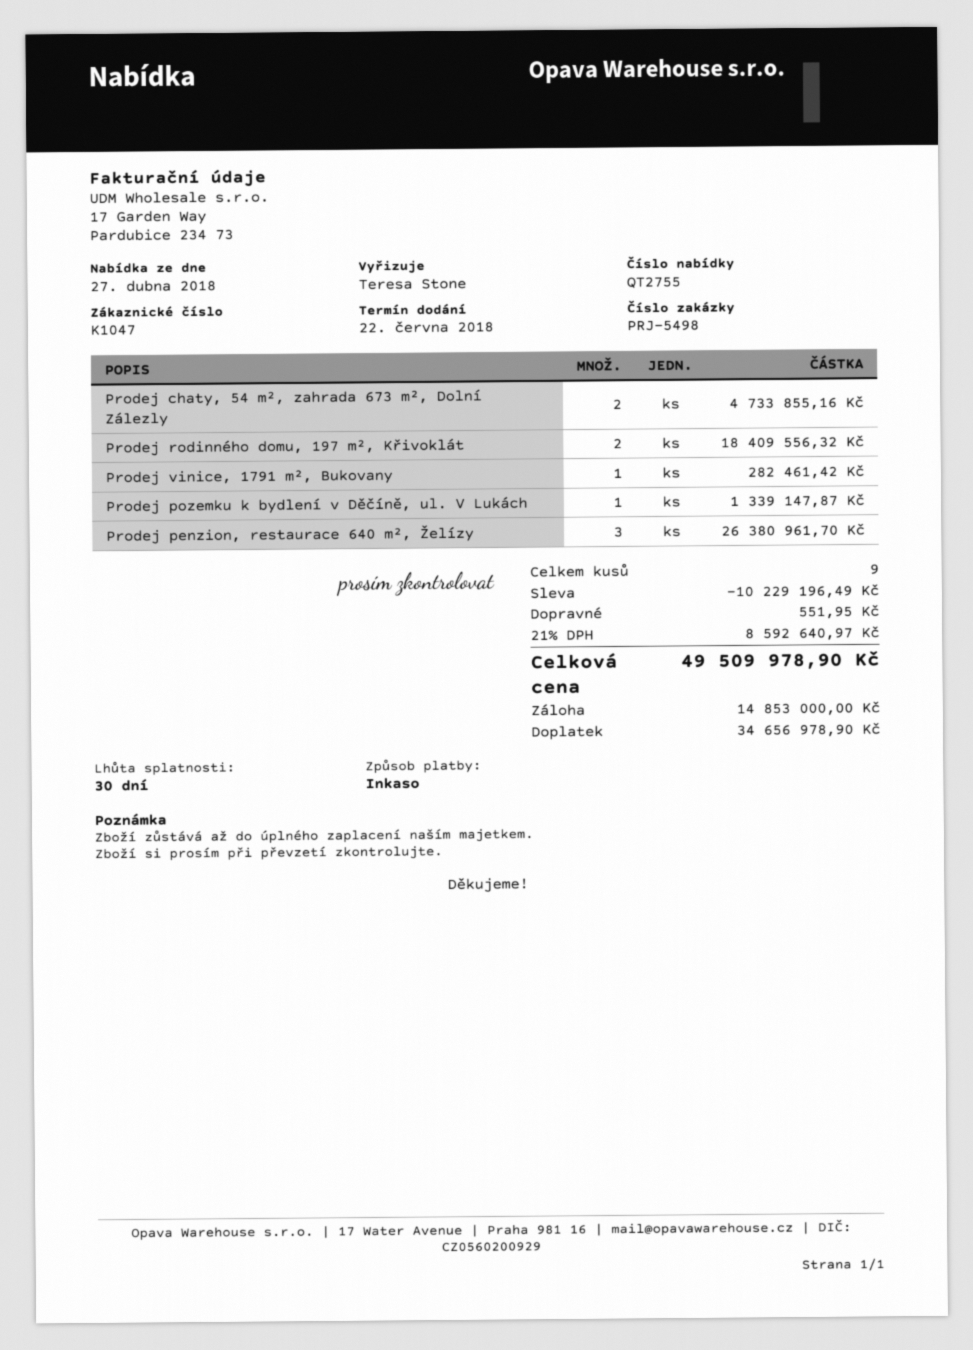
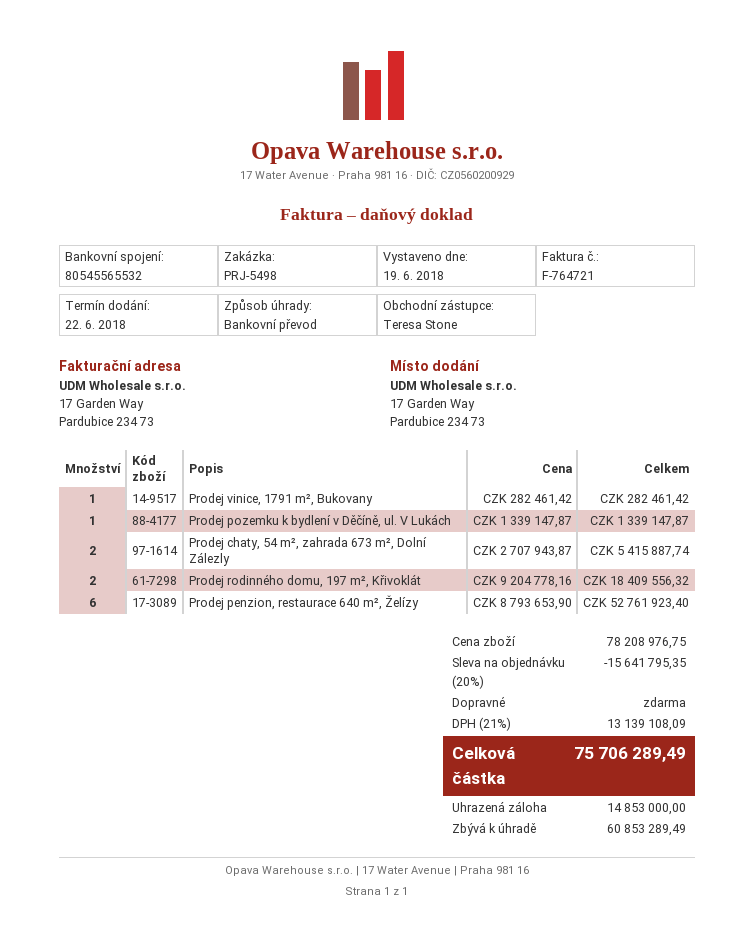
payment method: direct debit -> bank transfer
Prodej chaty, 54 m², zahrada 673 m², Dolní Zálezly: 2 for 4733855.16 -> 2 for 5415887.74
Prodej penzion, restaurace 640 m², Želízy: 3 for 26380961.70 -> 6 for 52761923.40
discount: 10229196.49 -> 15641795.35
shipping: 551.95 -> 0.00
tax: 21% = 8592640.97 -> 21% = 13139108.09
total: 49509978.90 -> 75706289.49
balance: 34656978.90 -> 60853289.49

